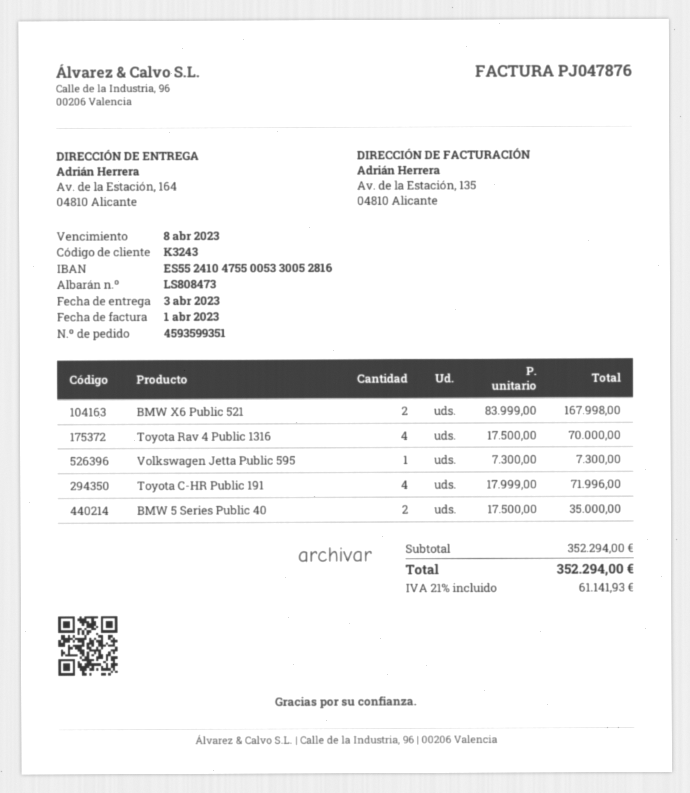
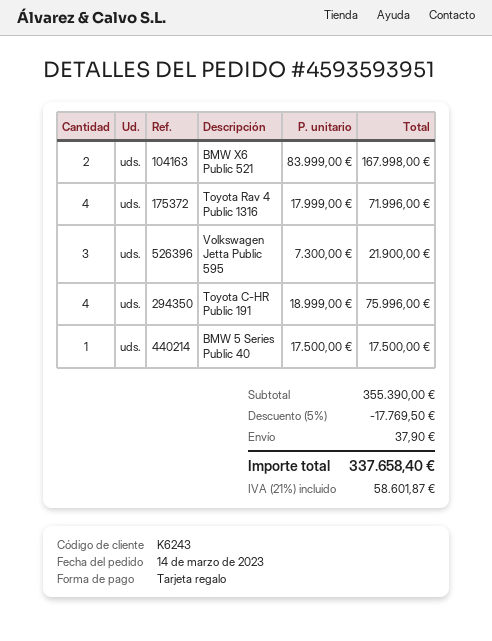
order number: 4593599351 -> 4593593951
customer number: K3243 -> K6243
Toyota Rav 4 Public 1316: 4 x 17500.00 = 70000.00 -> 4 x 17999.00 = 71996.00
Volkswagen Jetta Public 595: 1 x 7300.00 = 7300.00 -> 3 x 7300.00 = 21900.00
Toyota C-HR Public 191: 4 x 17999.00 = 71996.00 -> 4 x 18999.00 = 75996.00
BMW 5 Series Public 40: 2 x 17500.00 = 35000.00 -> 1 x 17500.00 = 17500.00
subtotal: 352294.00 -> 355390.00
discount: none -> 5% = 17769.50
shipping: none -> 37.90
tax: 21% = 61141.93 -> 21% = 58601.87
total: 352294.00 -> 337658.40

